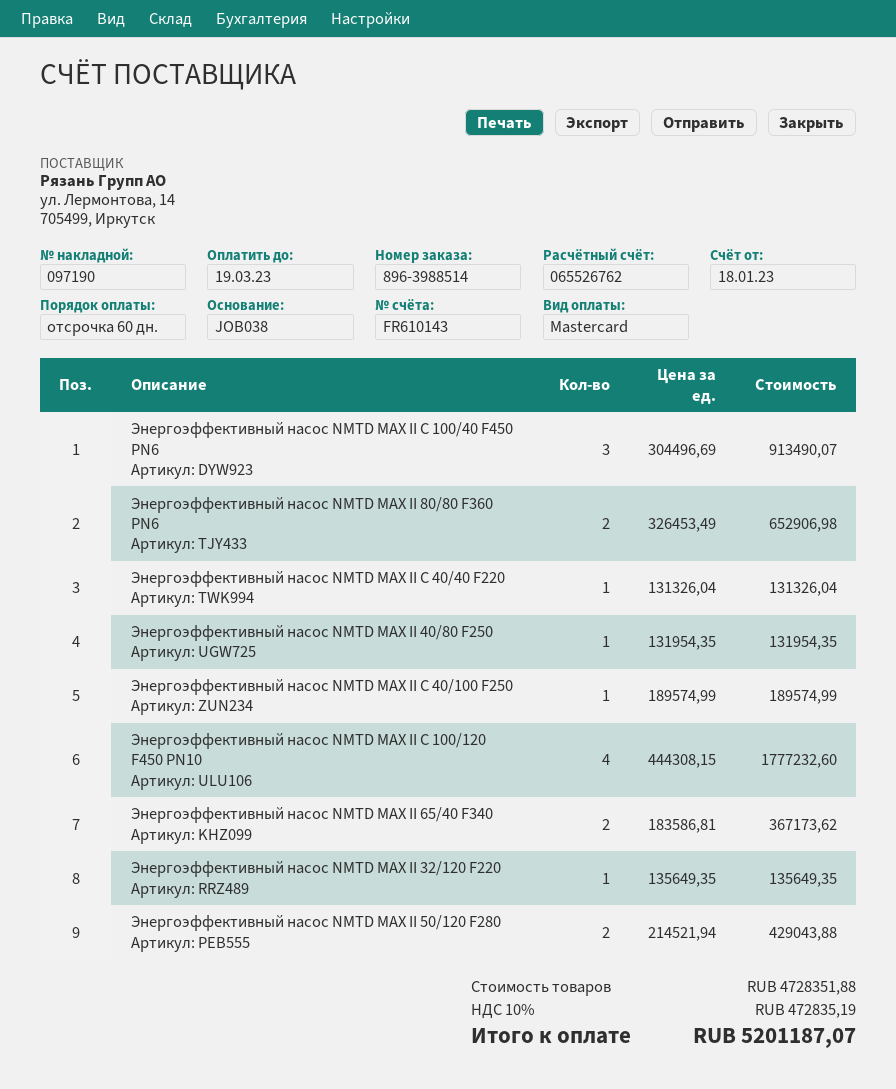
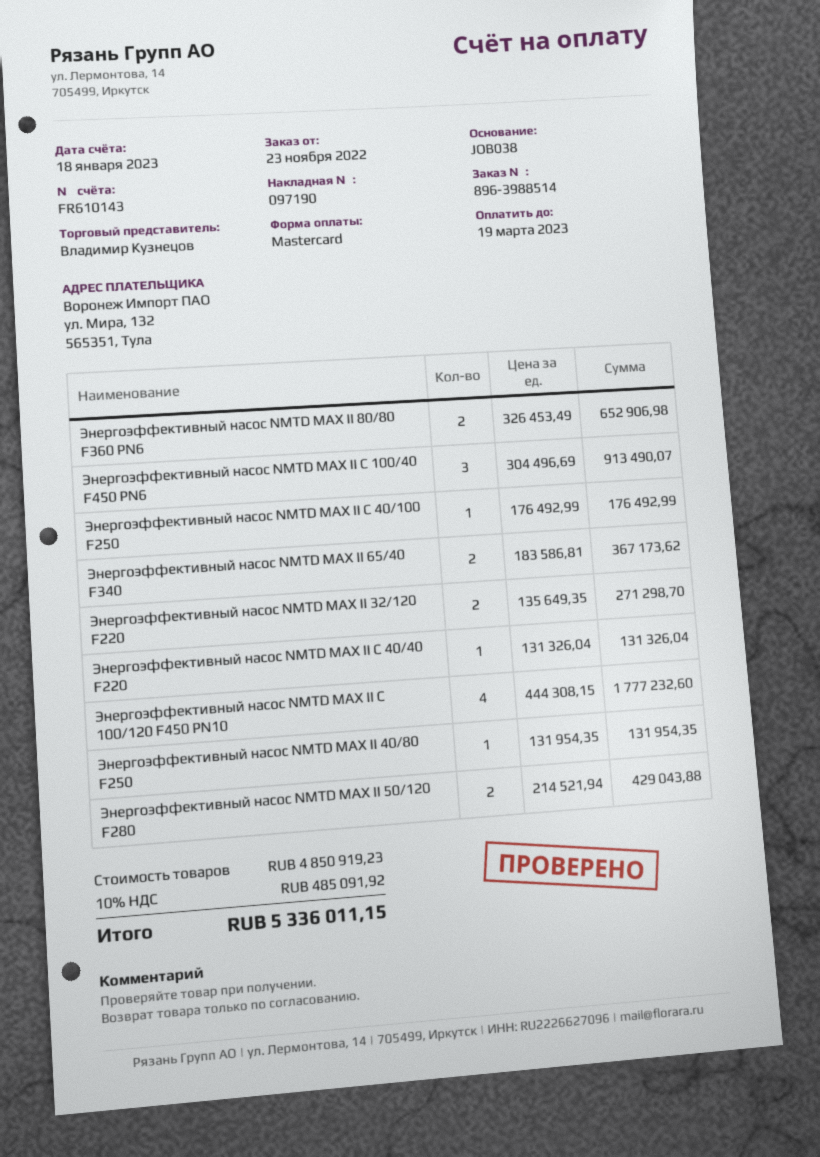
Энергоэффективный насос NMTD MAX II C 40/100 F250: 1 x 189574.99 = 189574.99 -> 1 x 176492.99 = 176492.99
Энергоэффективный насос NMTD MAX II 32/120 F220: 1 x 135649.35 = 135649.35 -> 2 x 135649.35 = 271298.70
subtotal: 4728351.88 -> 4850919.23
tax: 10% = 472835.19 -> 10% = 485091.92
total: 5201187.07 -> 5336011.15

